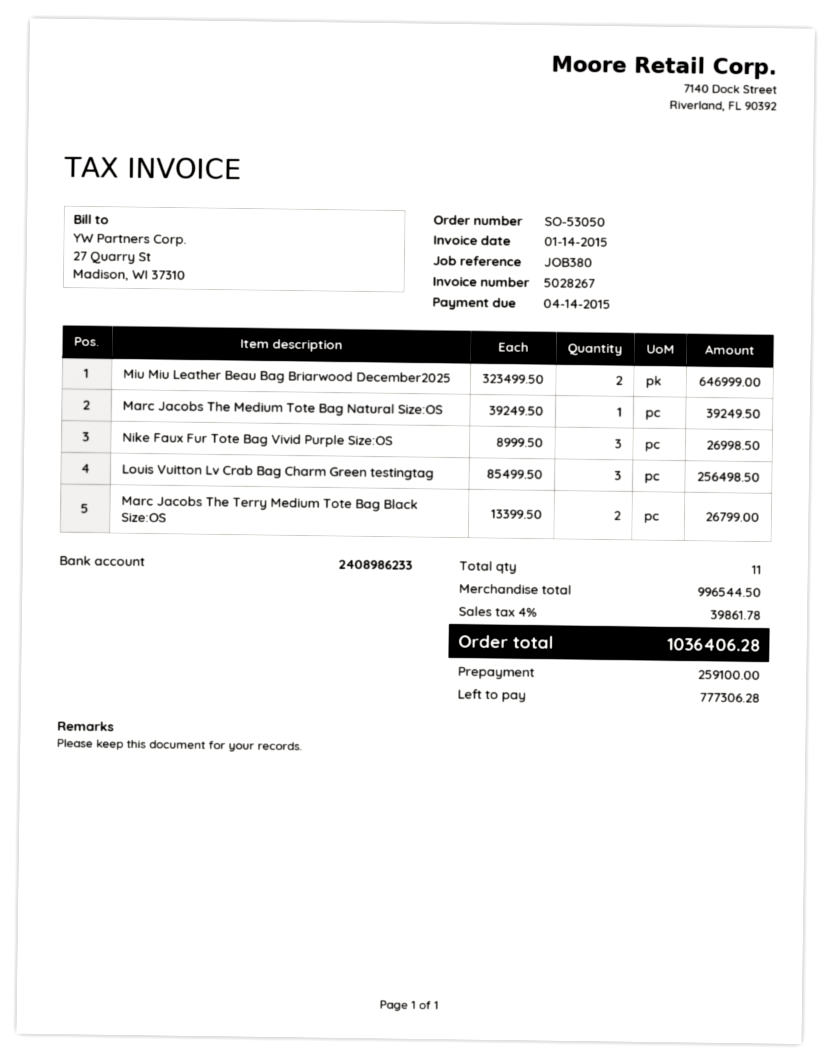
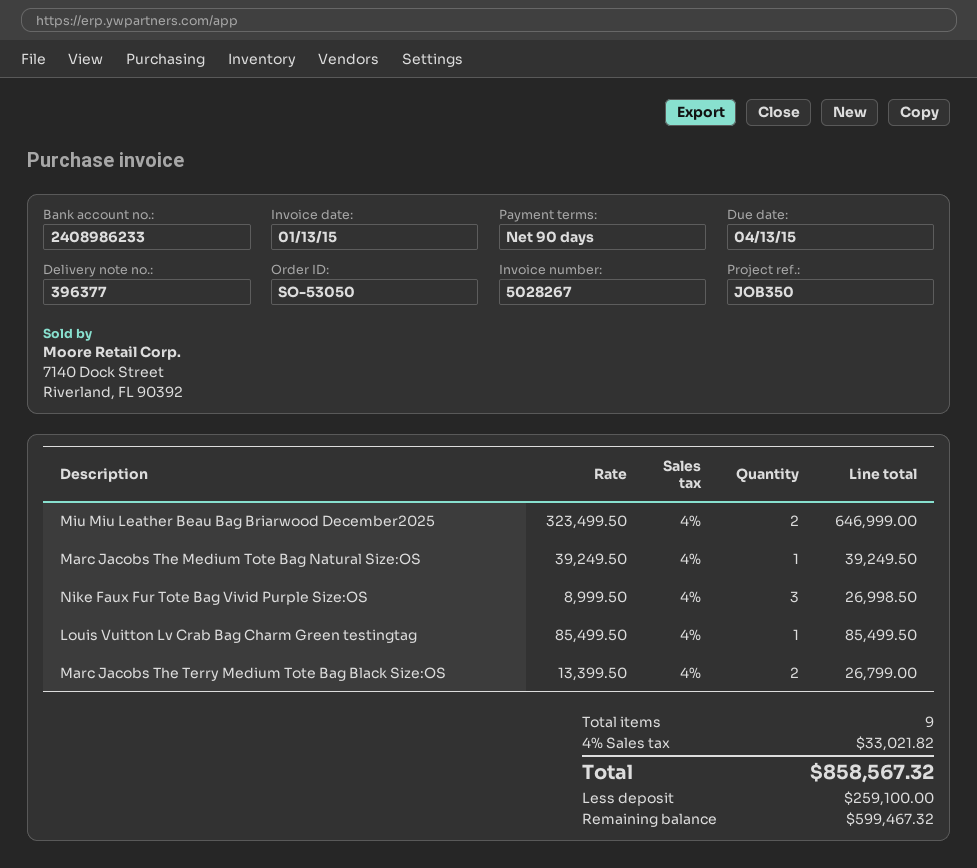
invoice date: 2015-01-14 -> 2015-01-13
due date: 2015-04-14 -> 2015-04-13
reference: JOB380 -> JOB350
Louis Vuitton Lv Crab Bag Charm Green testingtag: 3 x 85499.50 = 256498.50 -> 1 x 85499.50 = 85499.50
total quantity: 11 -> 9
tax: 4% = 39861.78 -> 4% = 33021.82
total: 1036406.28 -> 858567.32
balance: 777306.28 -> 599467.32

